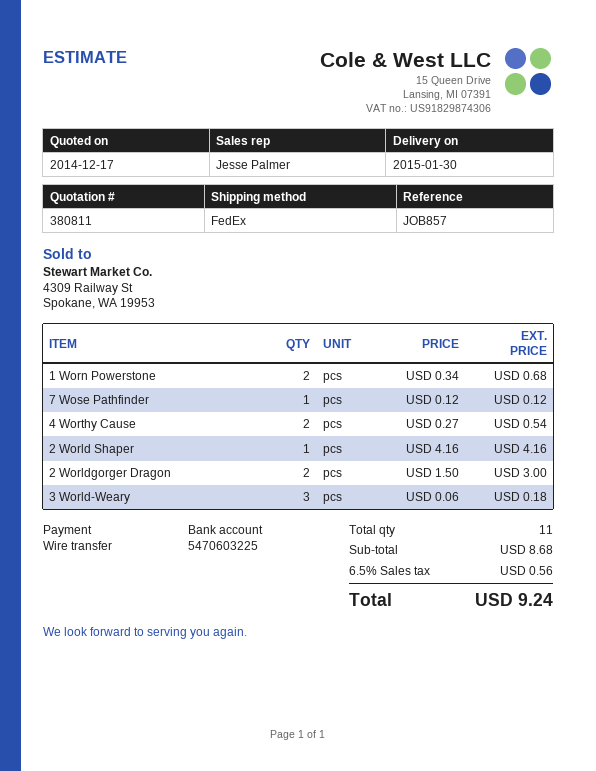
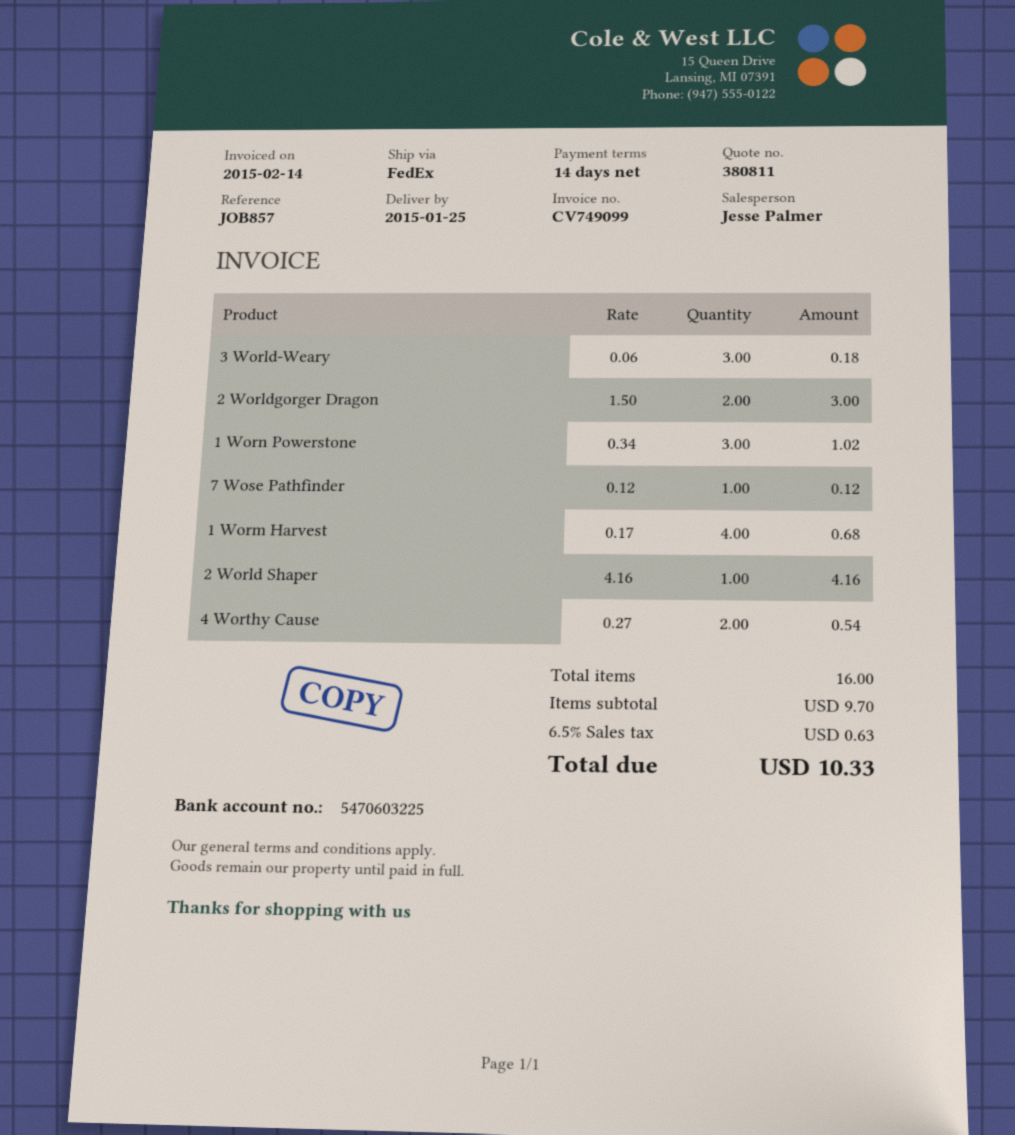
delivery date: 2015-01-30 -> 2015-01-25
1 Worn Powerstone: 2 x 0.34 = 0.68 -> 3 x 0.34 = 1.02
1 Worm Harvest: none -> 4 x 0.17 = 0.68
total quantity: 11 -> 16
subtotal: 8.68 -> 9.70
tax: 6.5% = 0.56 -> 6.5% = 0.63
total: 9.24 -> 10.33

